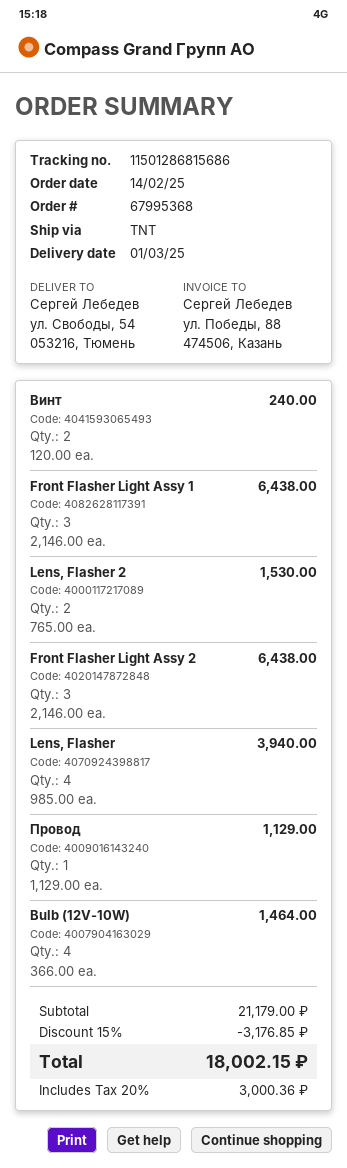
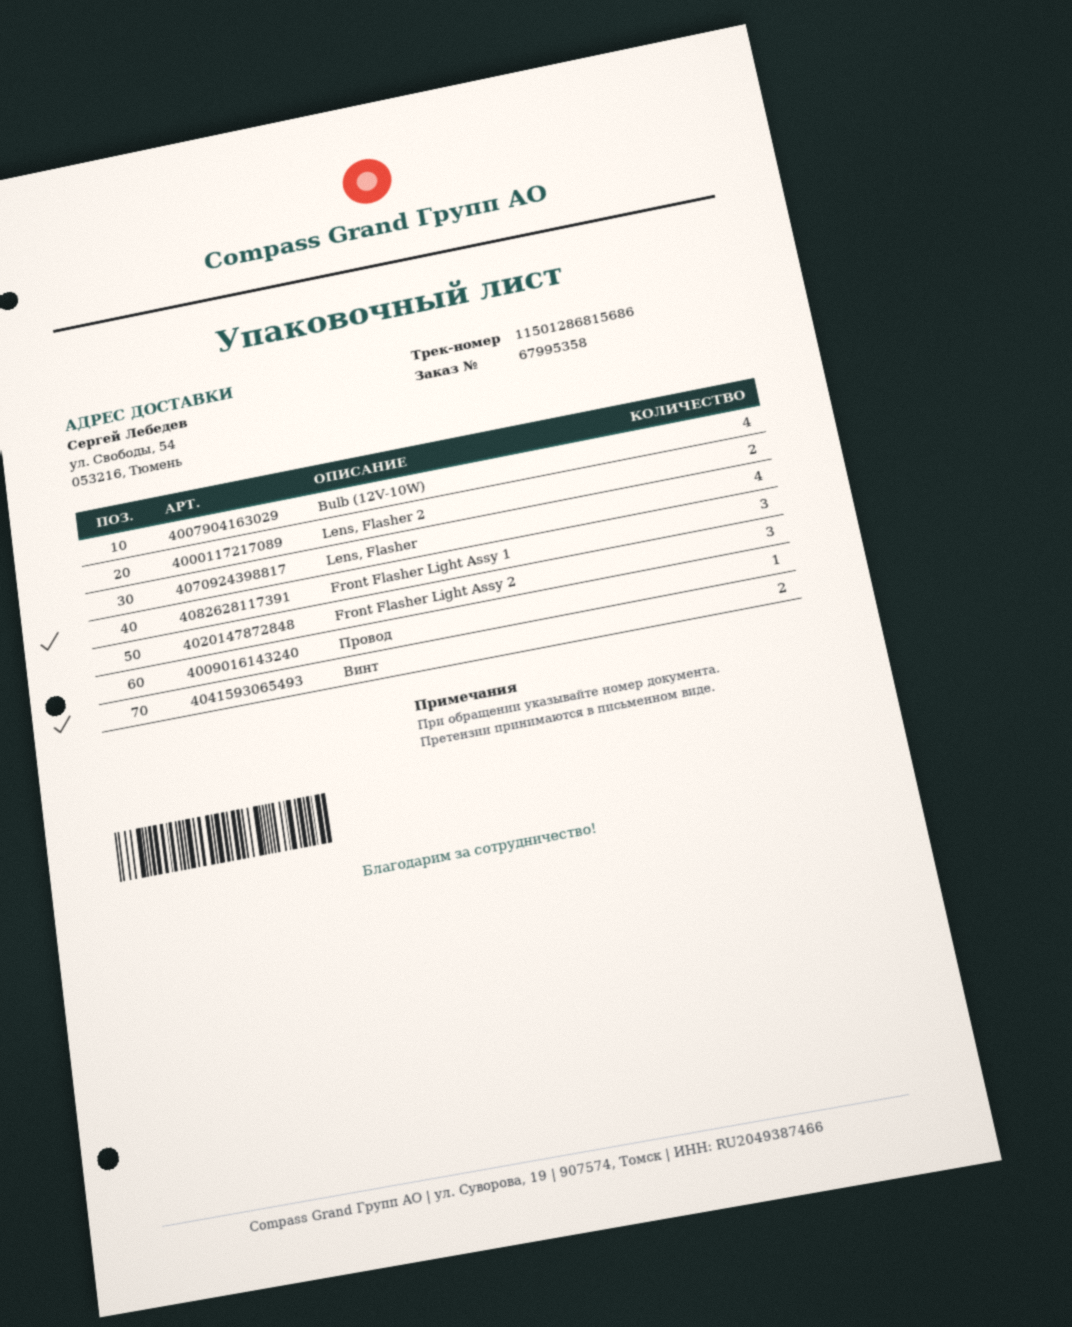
order number: 67995368 -> 67995358

